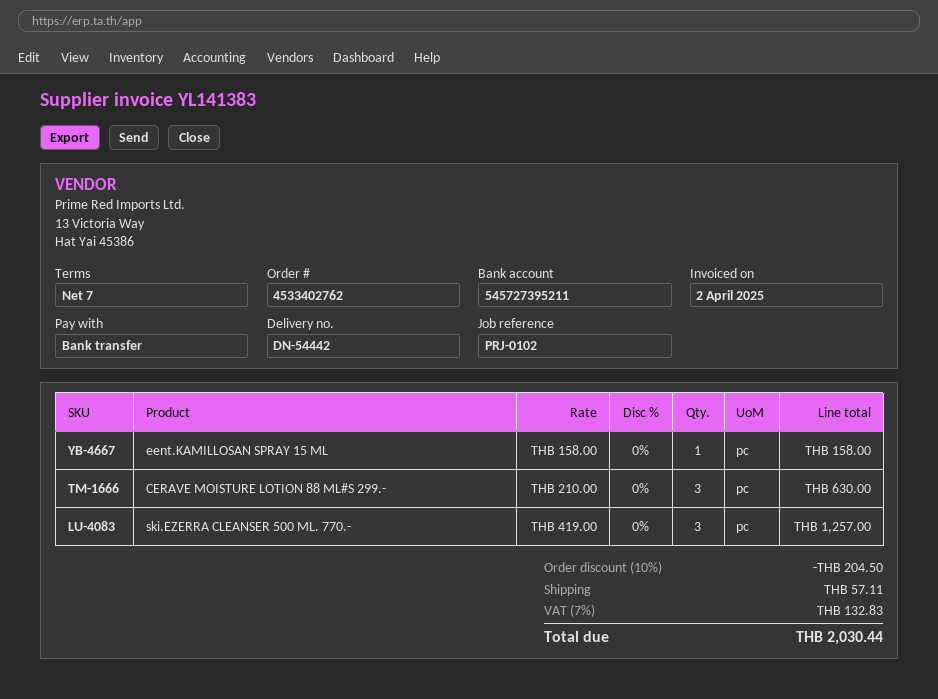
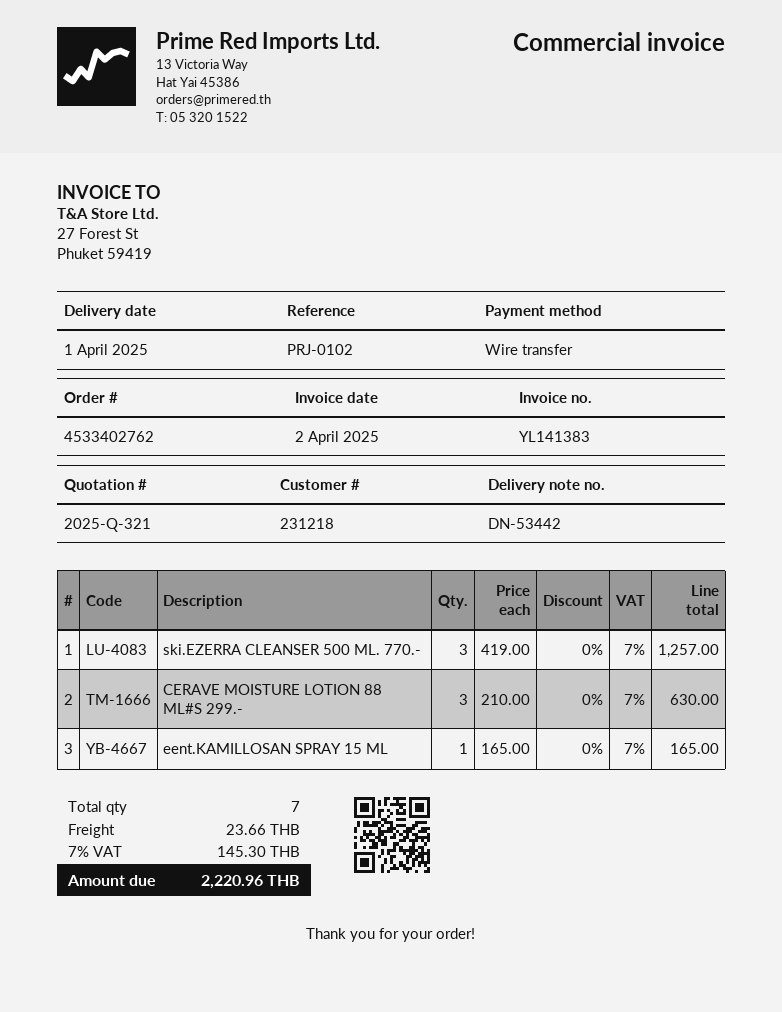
delivery note number: DN-54442 -> DN-53442
eent.KAMILLOSAN SPRAY 15 ML: 1 x 158.00 = 158.00 -> 1 x 165.00 = 165.00
discount: 10% = 204.50 -> none
shipping: 57.11 -> 23.66
tax: 7% = 132.83 -> 7% = 145.30
total: 2030.44 -> 2220.96

